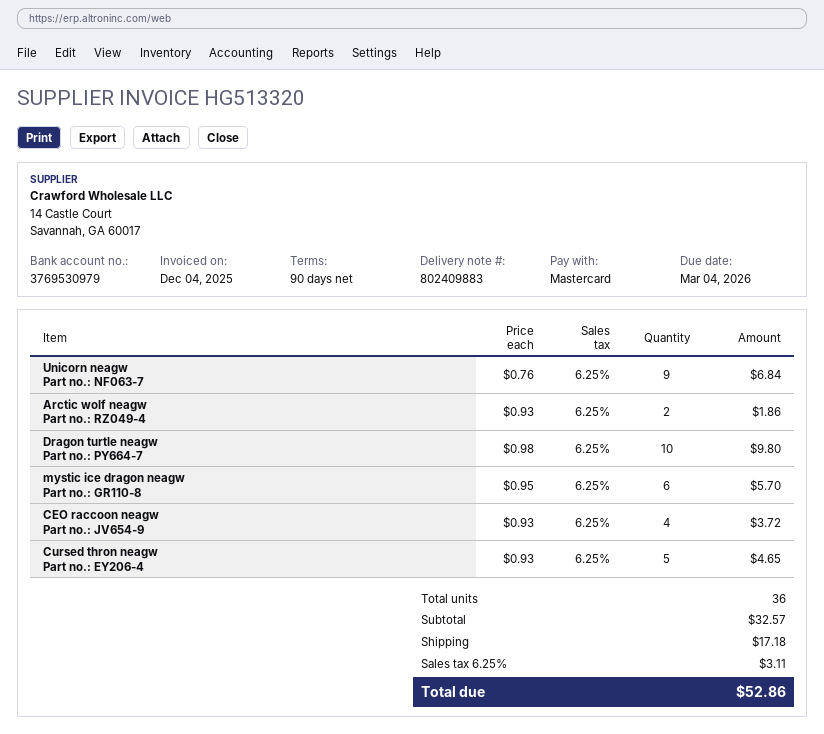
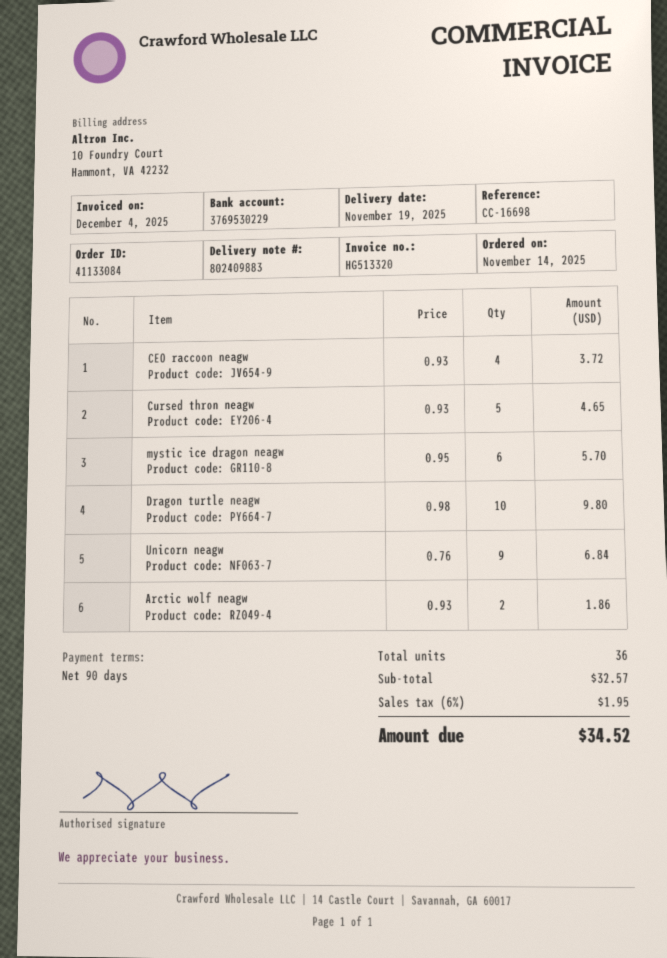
bank account: 3769530979 -> 3769530229
shipping: 17.18 -> none
tax: 6.25% = 3.11 -> 6% = 1.95
total: 52.86 -> 34.52

